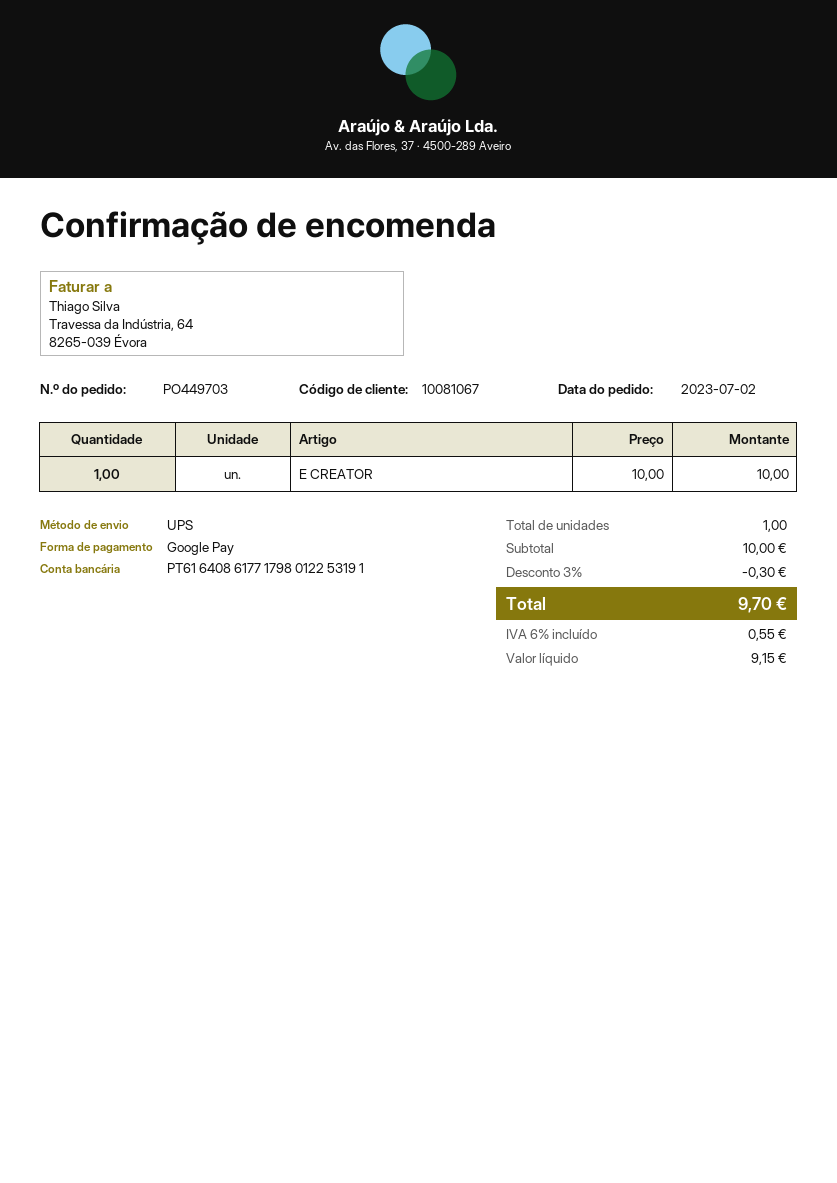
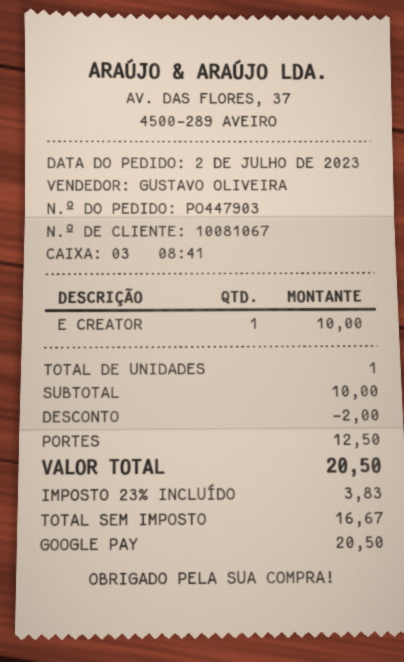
order number: PO449703 -> PO447903
discount: 0.30 -> 2.00
shipping: none -> 12.50
net: 9.15 -> 16.67
tax: 6% = 0.55 -> 23% = 3.83
total: 9.70 -> 20.50

